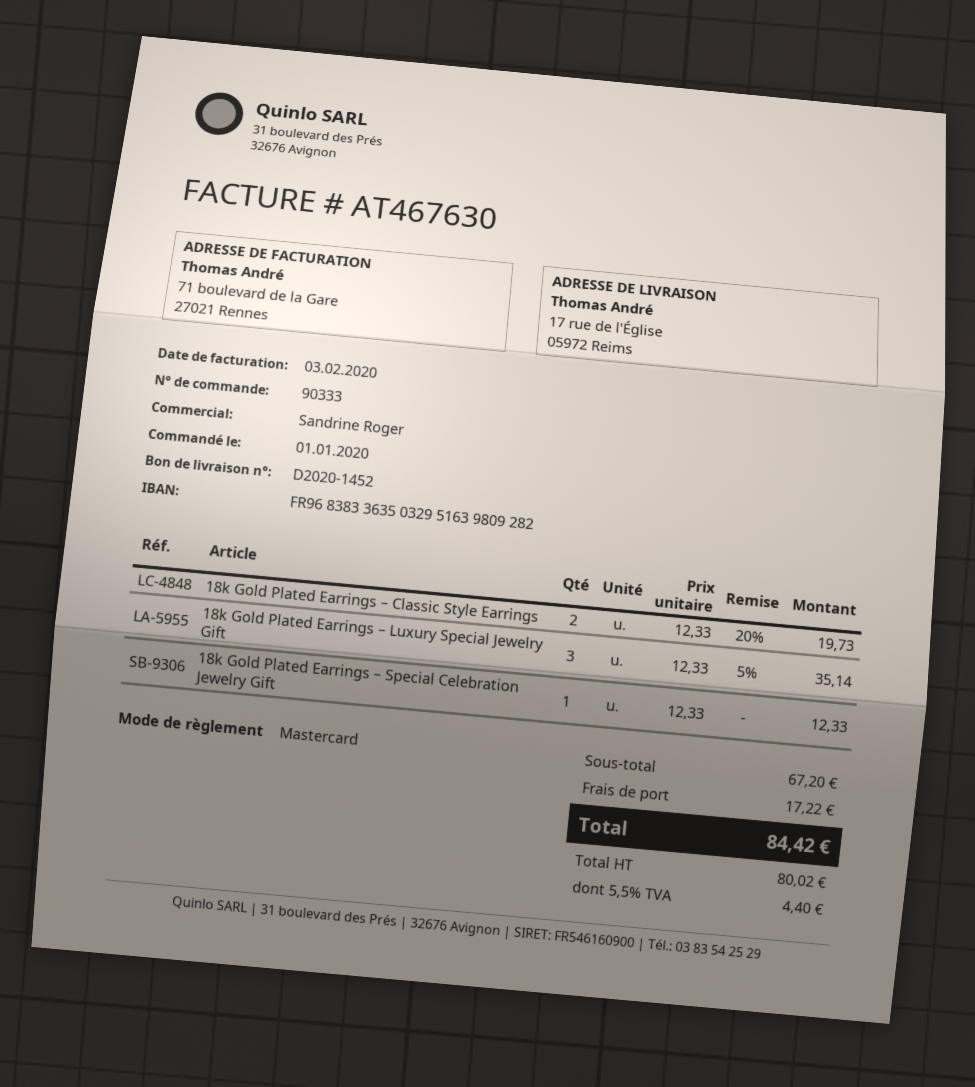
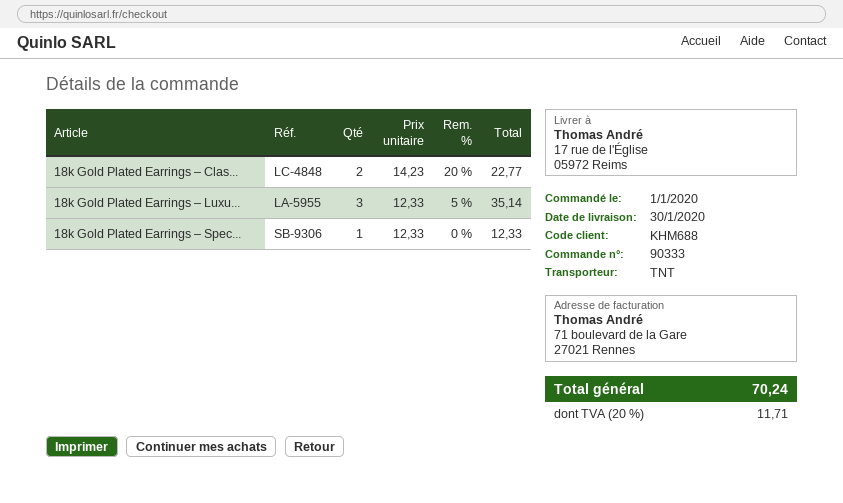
18k Gold Plated Earrings – Classic Style Earrings: 2 x 12.33 - 20% = 19.73 -> 2 x 14.23 - 20% = 22.77
shipping: 17.22 -> none
tax: 5.5% = 4.40 -> 20% = 11.71
total: 84.42 -> 70.24

